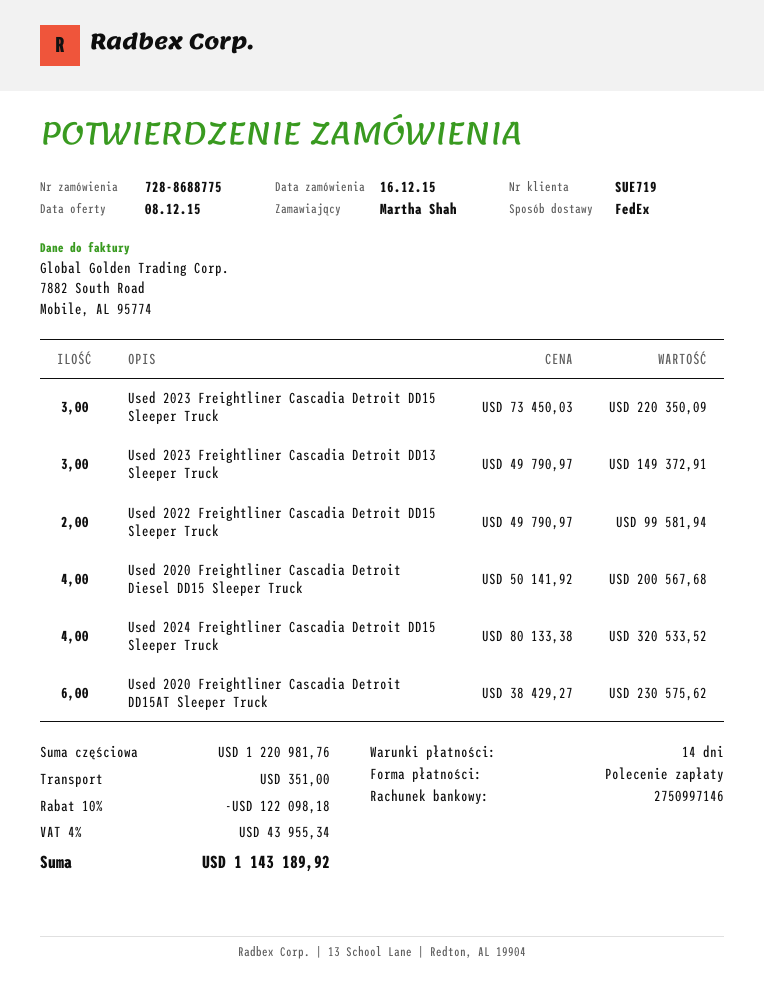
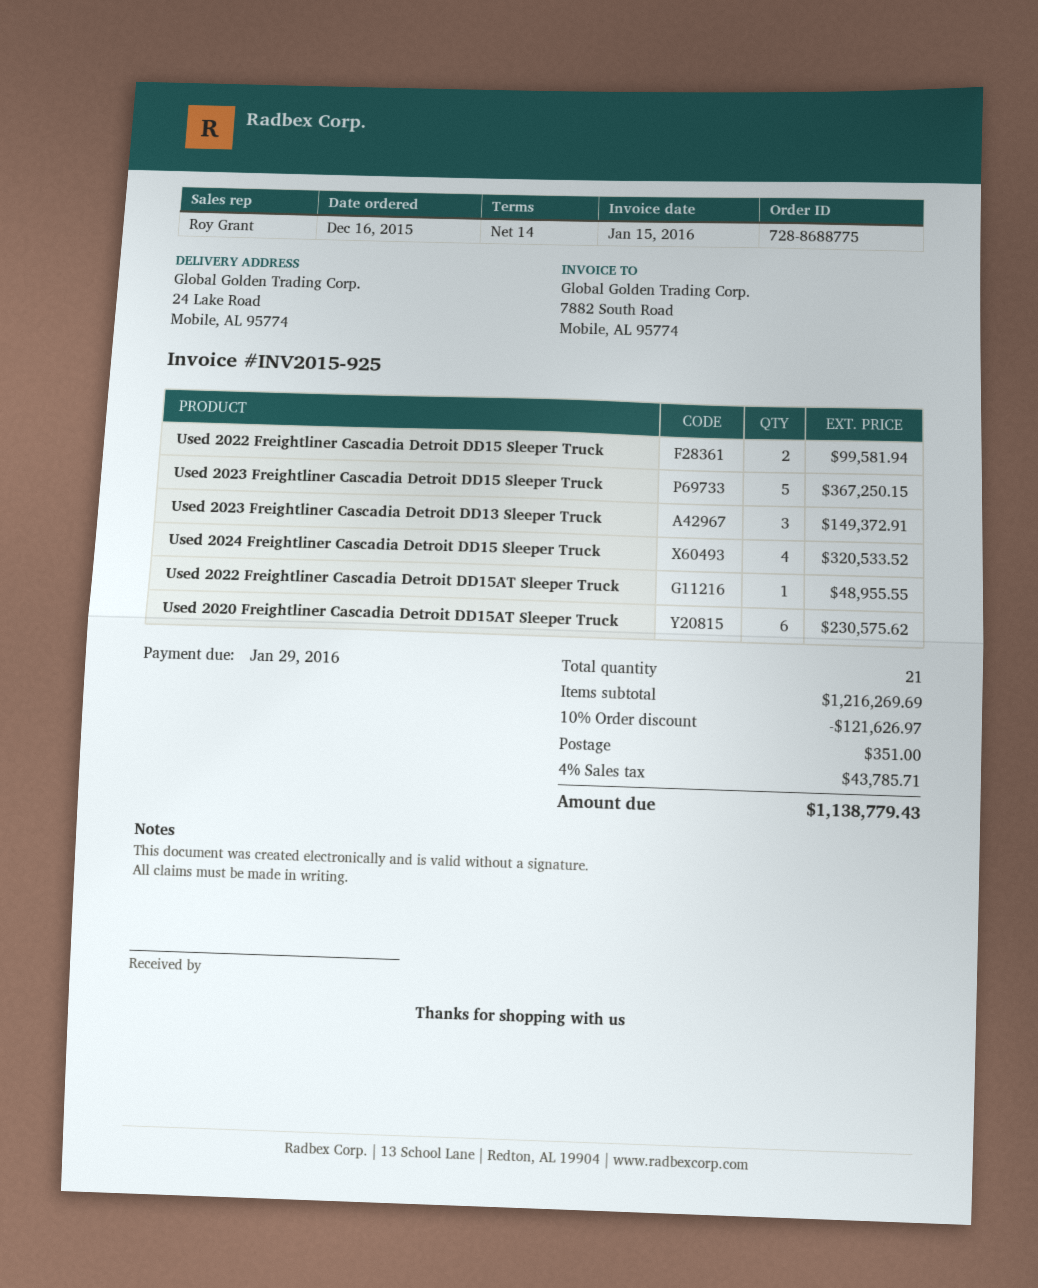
Used 2023 Freightliner Cascadia Detroit DD15 Sleeper Truck: 3 for 220350.09 -> 5 for 367250.15
Used 2020 Freightliner Cascadia Detroit Diesel DD15 Sleeper Truck: 4 for 200567.68 -> none
Used 2022 Freightliner Cascadia Detroit DD15AT Sleeper Truck: none -> 1 for 48955.55
subtotal: 1220981.76 -> 1216269.69
discount: 10% = 122098.18 -> 10% = 121626.97
tax: 4% = 43955.34 -> 4% = 43785.71
total: 1143189.92 -> 1138779.43

